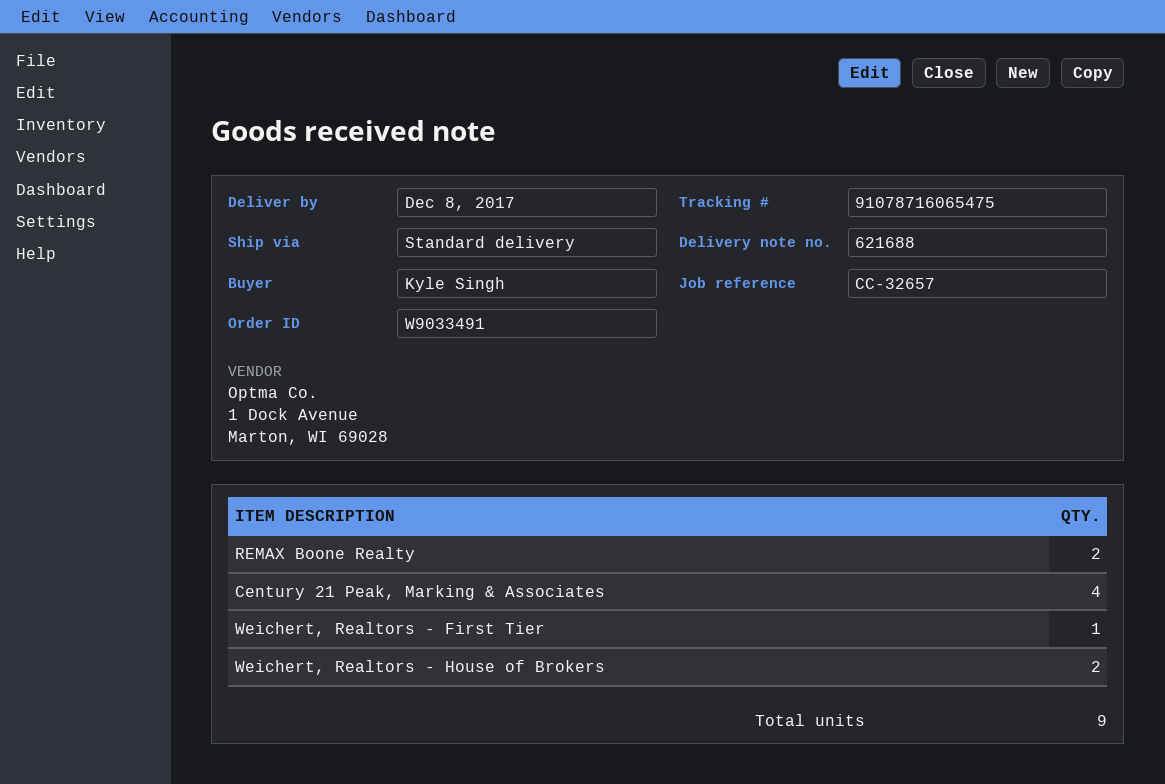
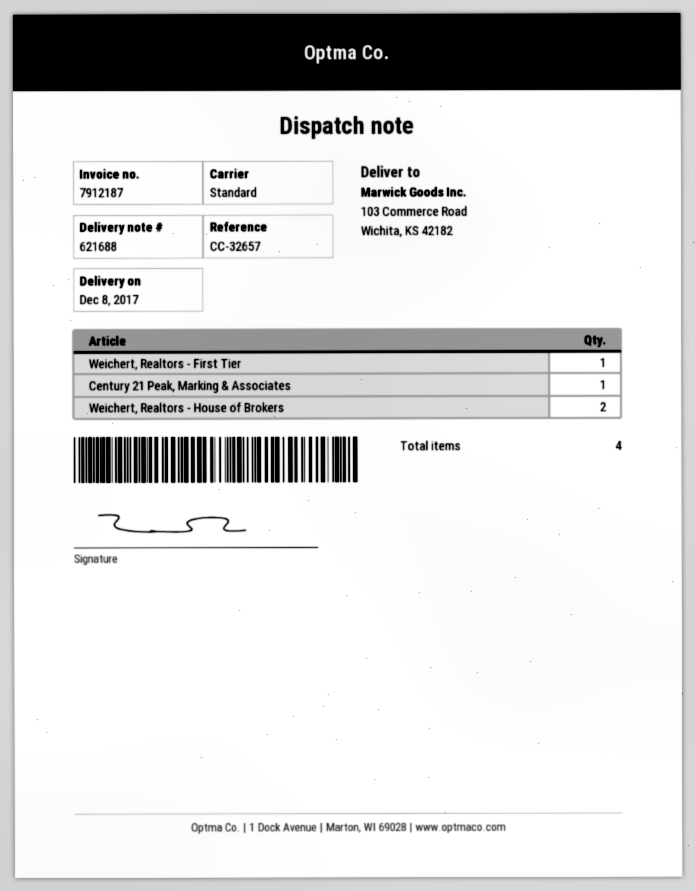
REMAX Boone Realty: 2 -> none
Century 21 Peak, Marking & Associates: 4 -> 1
total quantity: 9 -> 4

